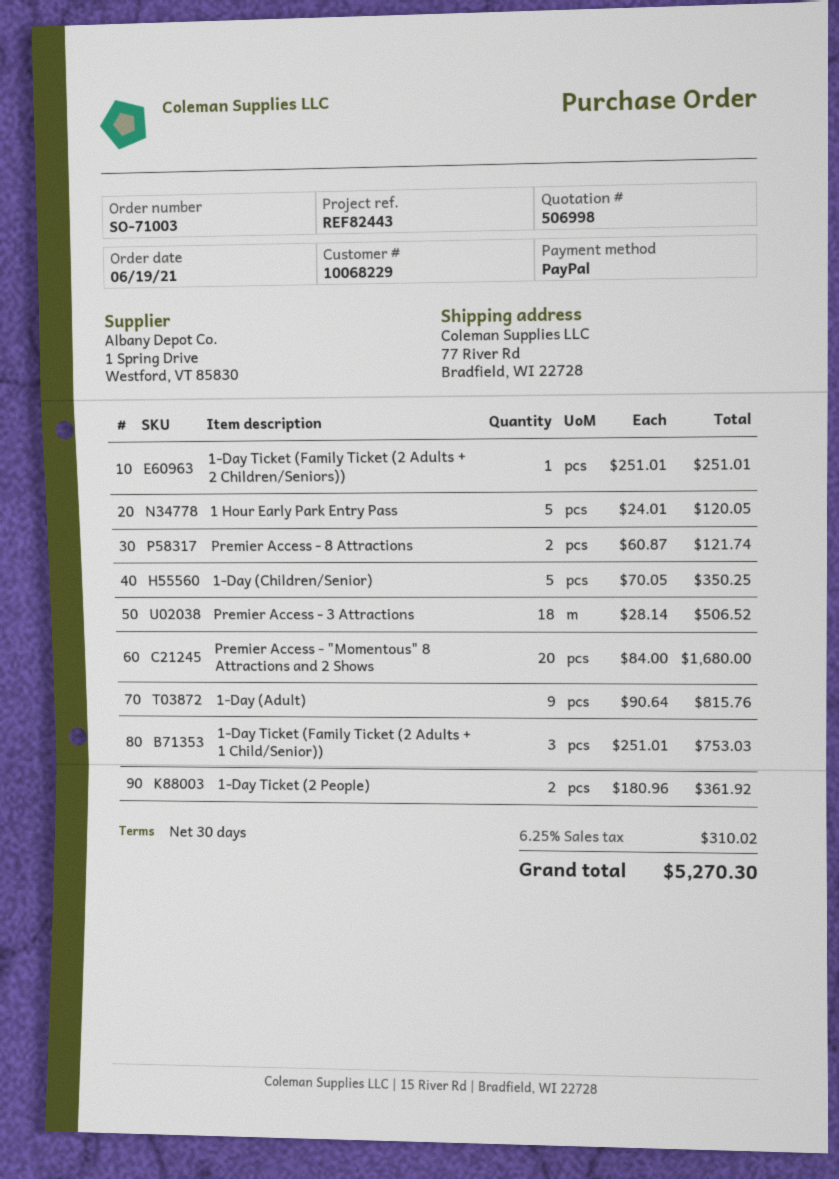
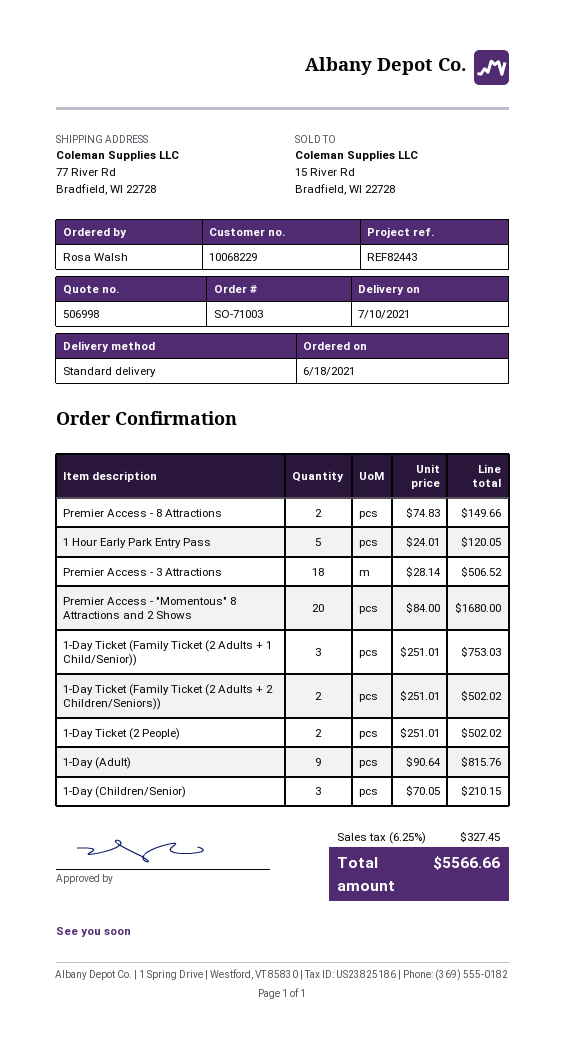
order date: 2021-06-19 -> 2021-06-18
1-Day Ticket (Family Ticket (2 Adults + 2 Children/Seniors)): 1 x 251.01 = 251.01 -> 2 x 251.01 = 502.02
Premier Access - 8 Attractions: 2 x 60.87 = 121.74 -> 2 x 74.83 = 149.66
1-Day (Children/Senior): 5 x 70.05 = 350.25 -> 3 x 70.05 = 210.15
1-Day Ticket (2 People): 2 x 180.96 = 361.92 -> 2 x 251.01 = 502.02
tax: 6.25% = 310.02 -> 6.25% = 327.45
total: 5270.30 -> 5566.66

